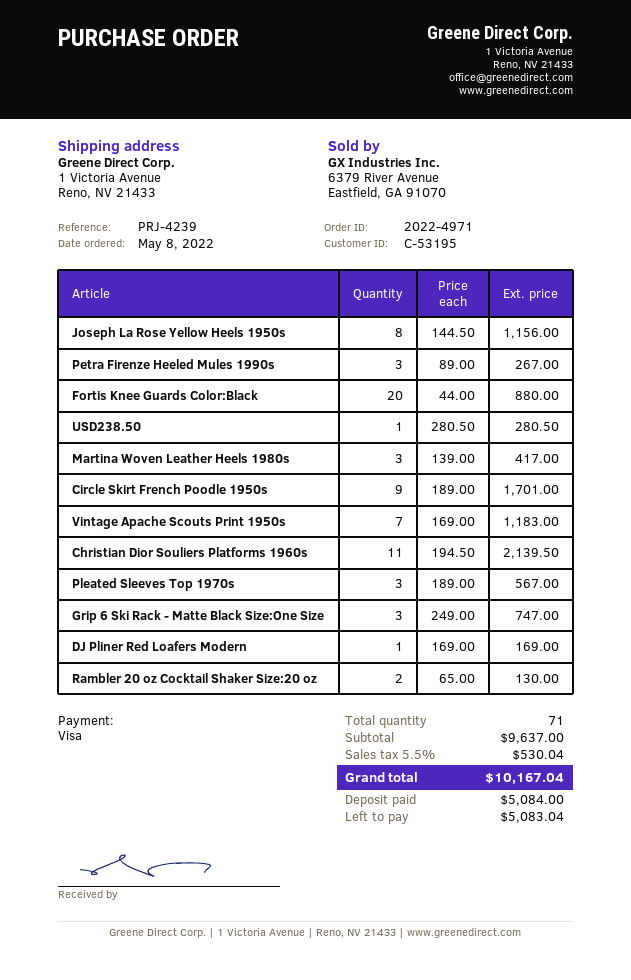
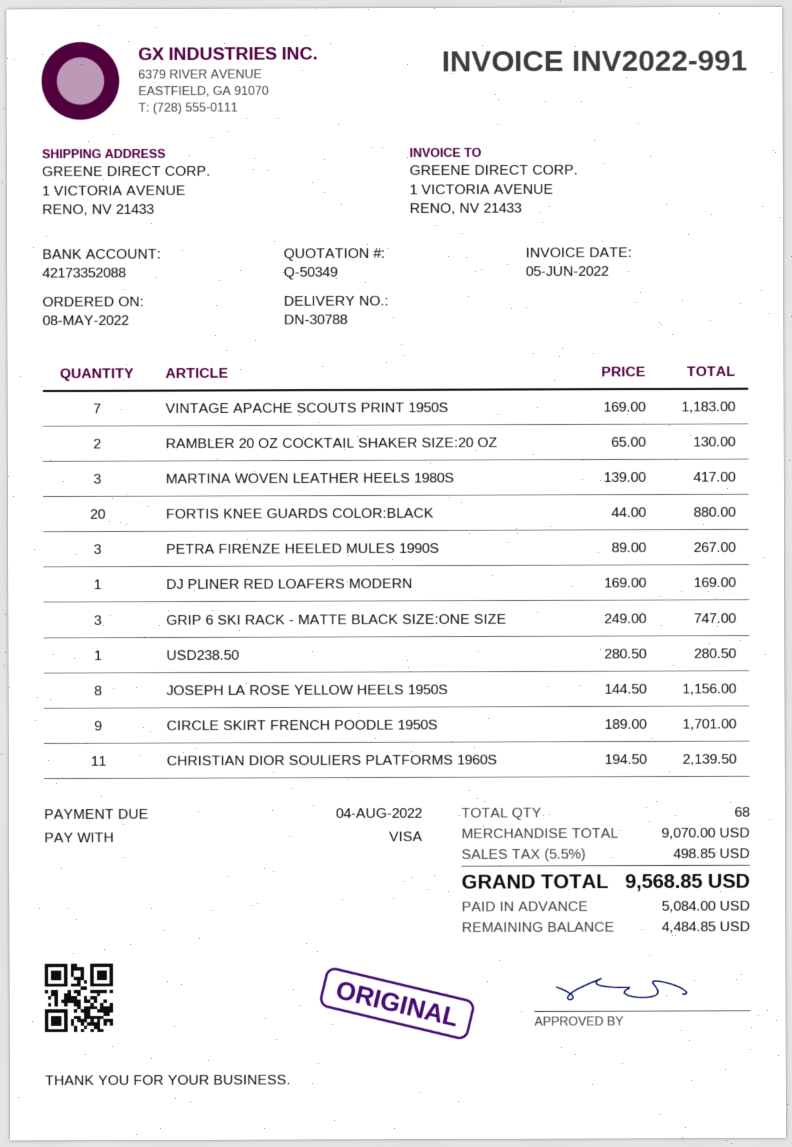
Pleated Sleeves Top 1970s: 3 x 189.00 = 567.00 -> none
total quantity: 71 -> 68
subtotal: 9637.00 -> 9070.00
tax: 5.5% = 530.04 -> 5.5% = 498.85
total: 10167.04 -> 9568.85
balance: 5083.04 -> 4484.85

